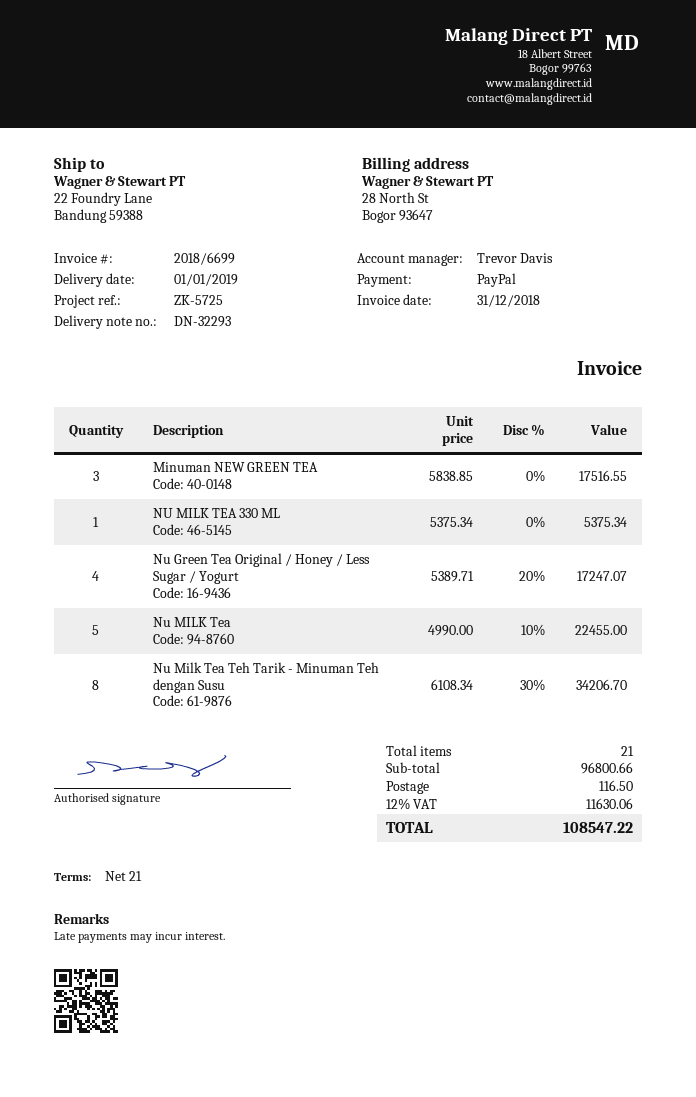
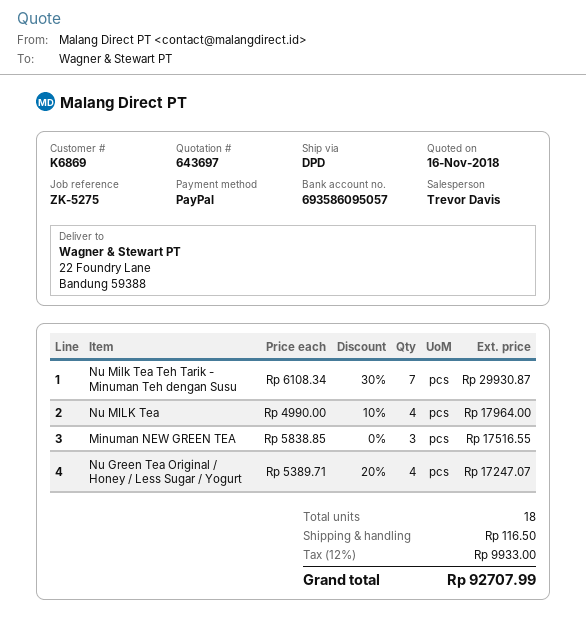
reference: ZK-5725 -> ZK-5275
NU MILK TEA 330 ML: 1 x 5375.34 = 5375.34 -> none
Nu MILK Tea: 5 x 4990.00 - 10% = 22455.00 -> 4 x 4990.00 - 10% = 17964.00
Nu Milk Tea Teh Tarik - Minuman Teh dengan Susu: 8 x 6108.34 - 30% = 34206.70 -> 7 x 6108.34 - 30% = 29930.87
total quantity: 21 -> 18
tax: 12% = 11630.06 -> 12% = 9933.00
total: 108547.22 -> 92707.99

